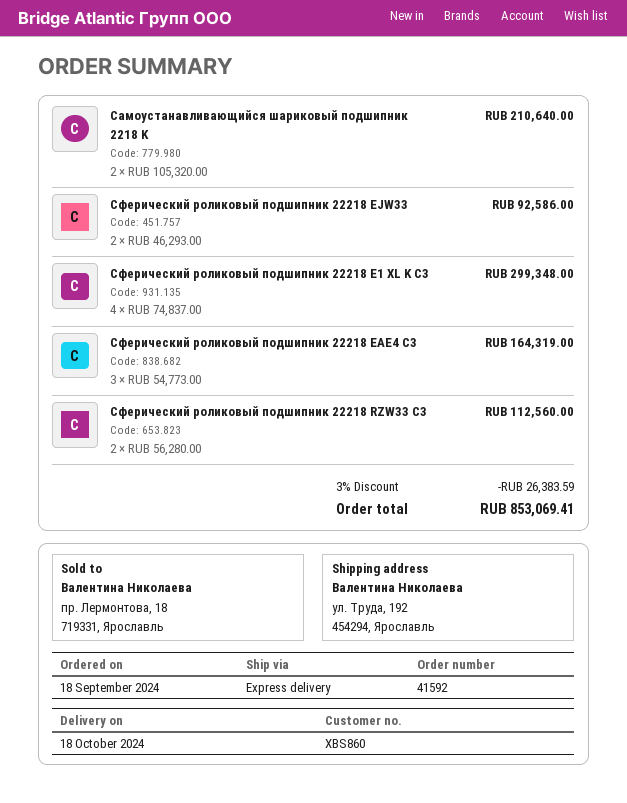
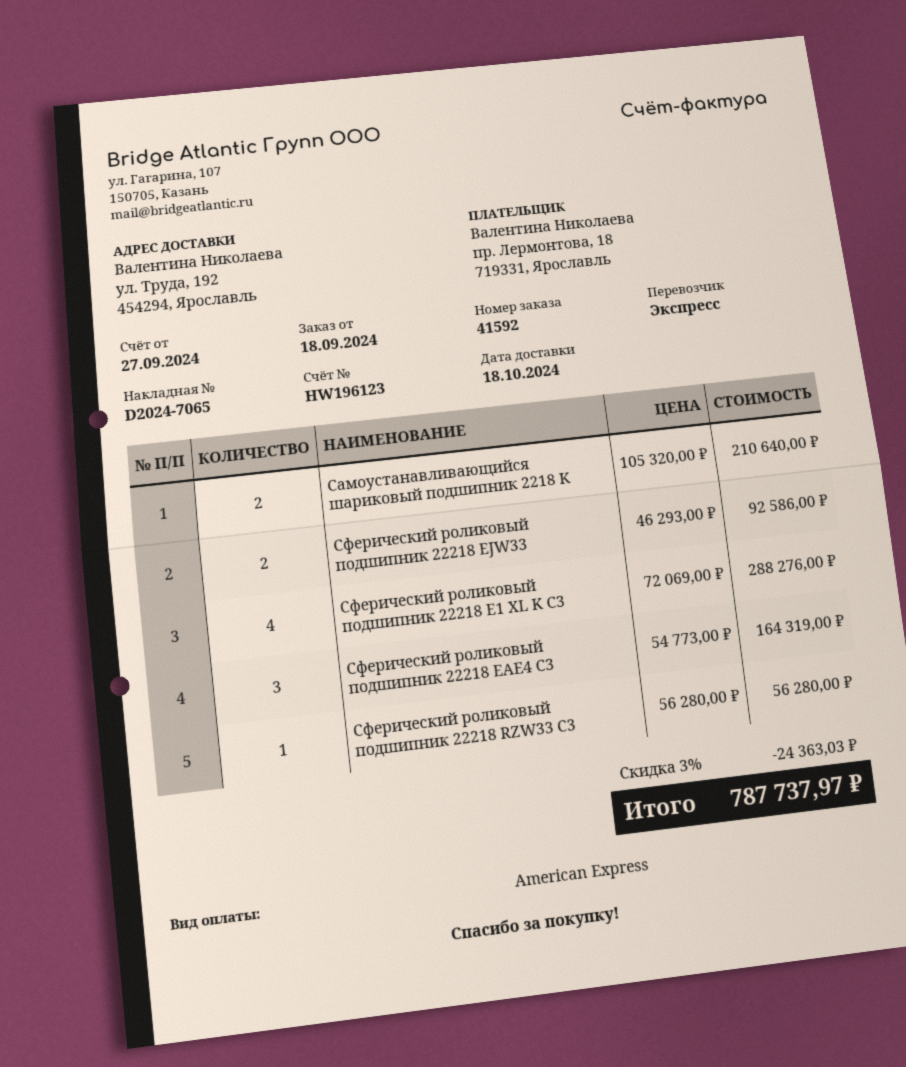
Сферический роликовый подшипник 22218 E1 XL K C3: 4 x 74837.00 = 299348.00 -> 4 x 72069.00 = 288276.00
Сферический роликовый подшипник 22218 RZW33 C3: 2 x 56280.00 = 112560.00 -> 1 x 56280.00 = 56280.00
discount: 3% = 26383.59 -> 3% = 24363.03
total: 853069.41 -> 787737.97

